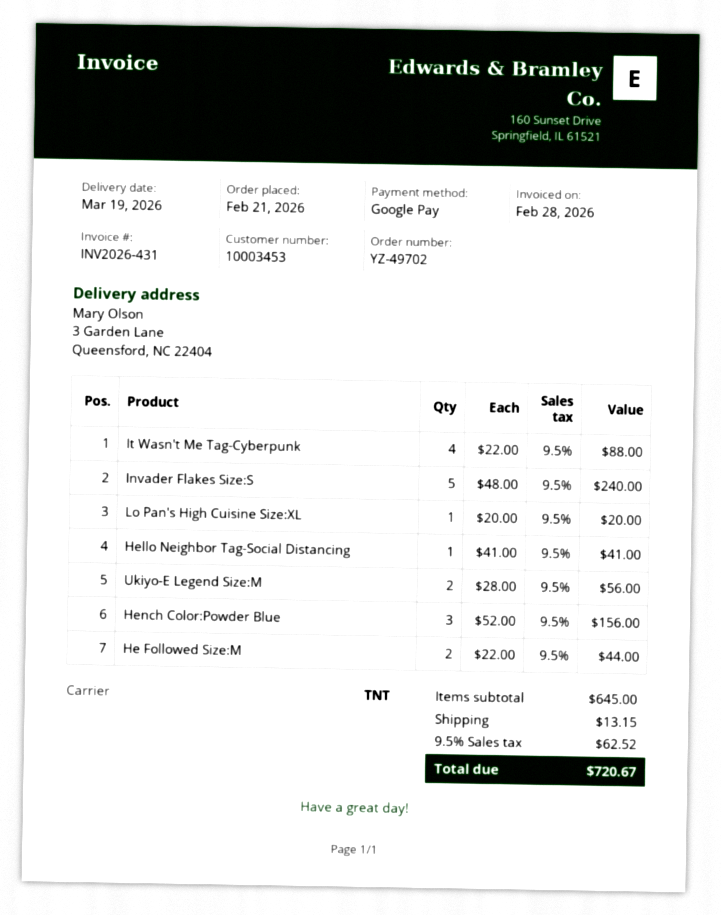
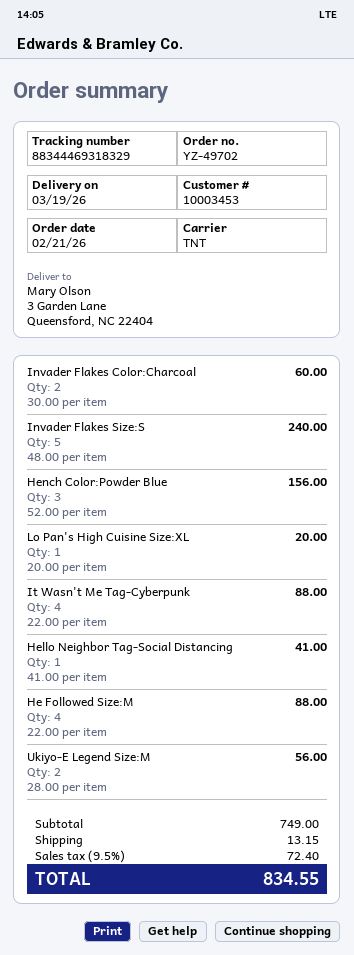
He Followed Size:M: 2 x 22.00 = 44.00 -> 4 x 22.00 = 88.00
Invader Flakes Color:Charcoal: none -> 2 x 30.00 = 60.00
subtotal: 645.00 -> 749.00
tax: 9.5% = 62.52 -> 9.5% = 72.40
total: 720.67 -> 834.55

